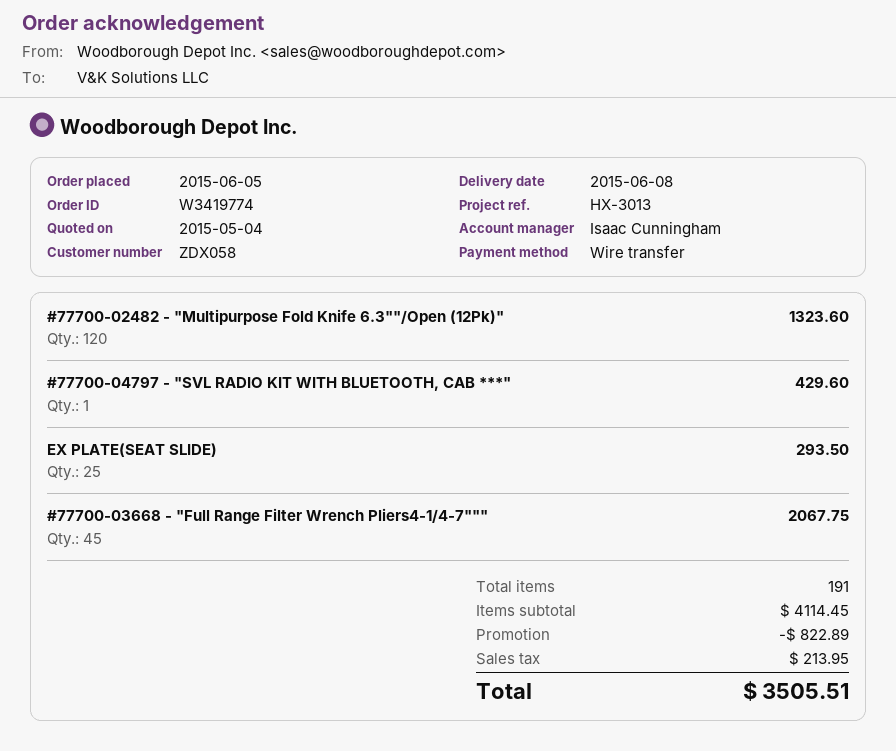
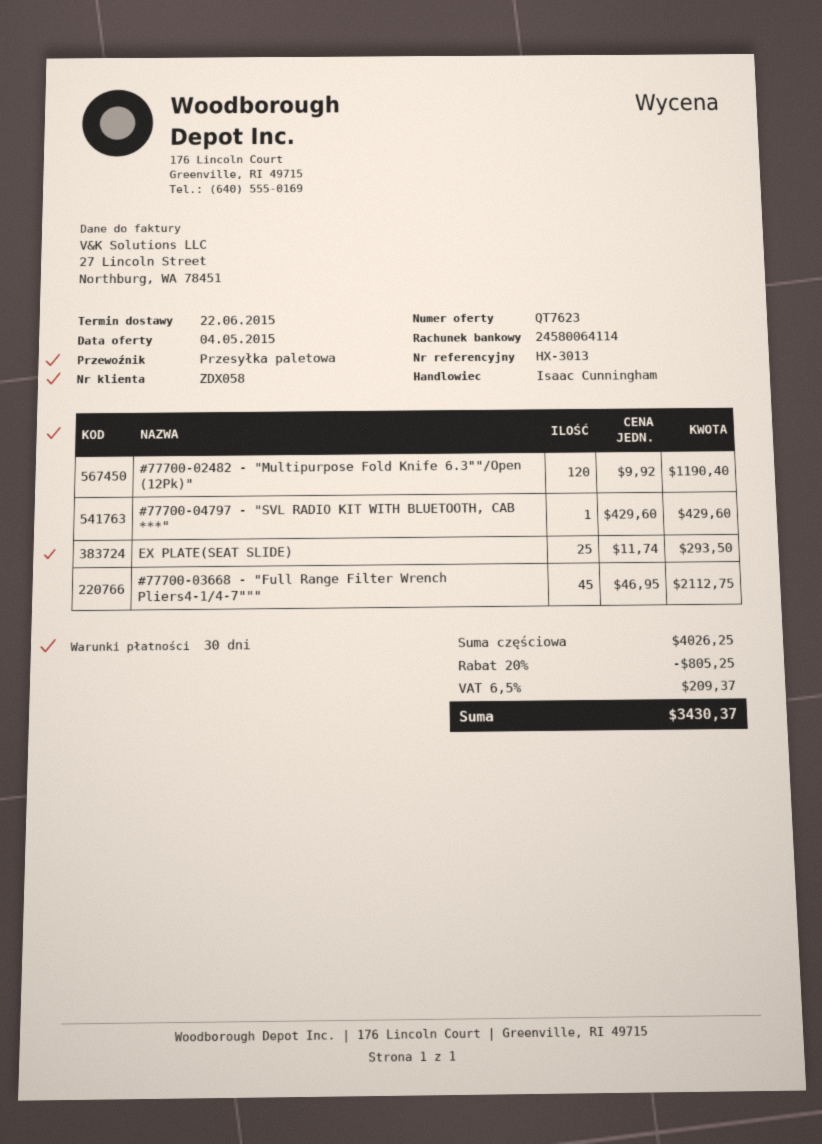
delivery date: 2015-06-08 -> 2015-06-22
#77700-02482 - "Multipurpose Fold Knife 6.3""/Open (12Pk)": 120 for 1323.60 -> 120 for 1190.40
#77700-03668 - "Full Range Filter Wrench Pliers4-1/4-7""": 45 for 2067.75 -> 45 for 2112.75
subtotal: 4114.45 -> 4026.25
discount: 822.89 -> 805.25
tax: 213.95 -> 209.37
total: 3505.51 -> 3430.37

